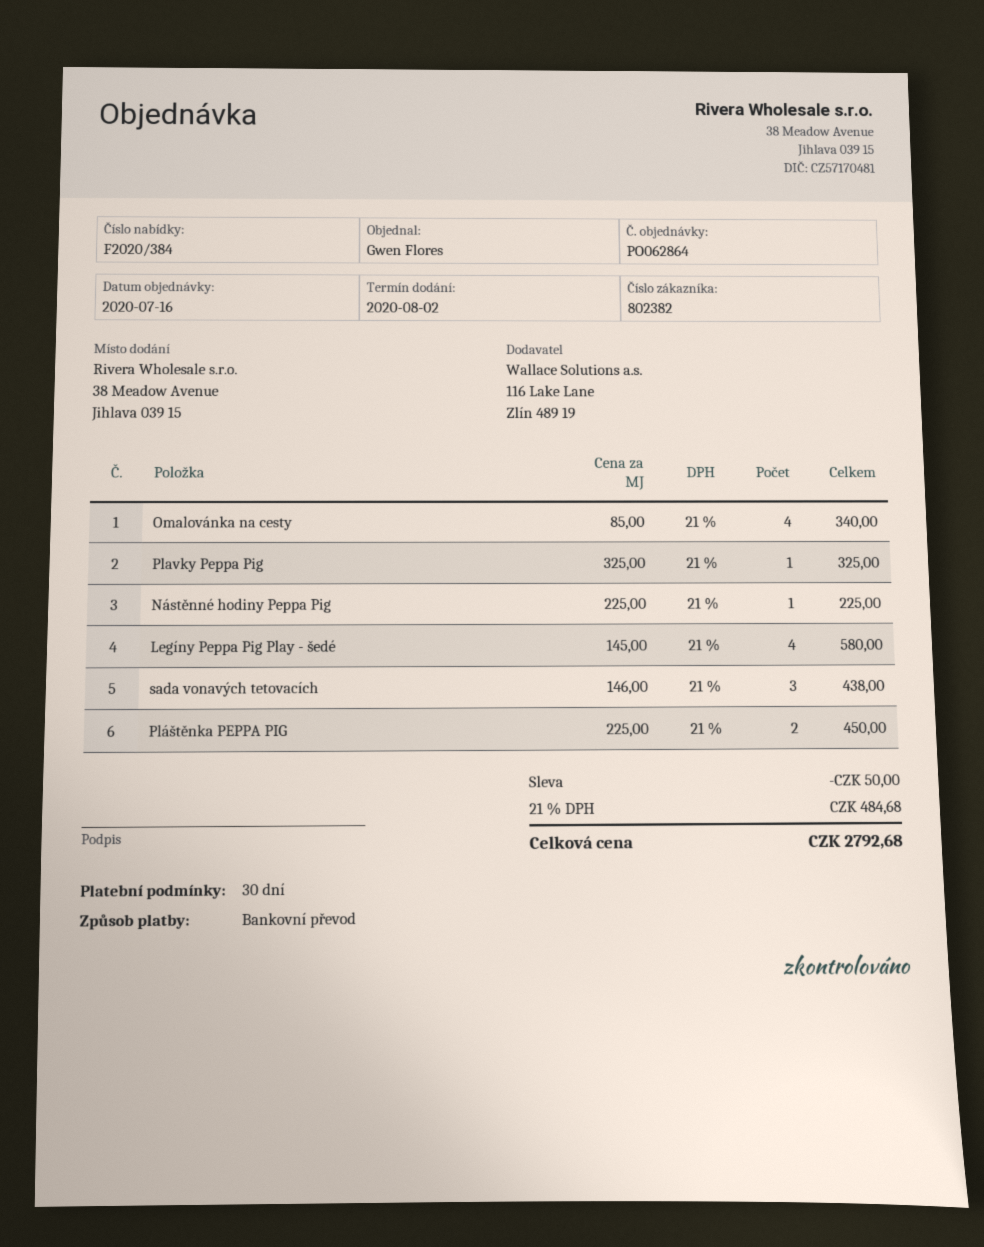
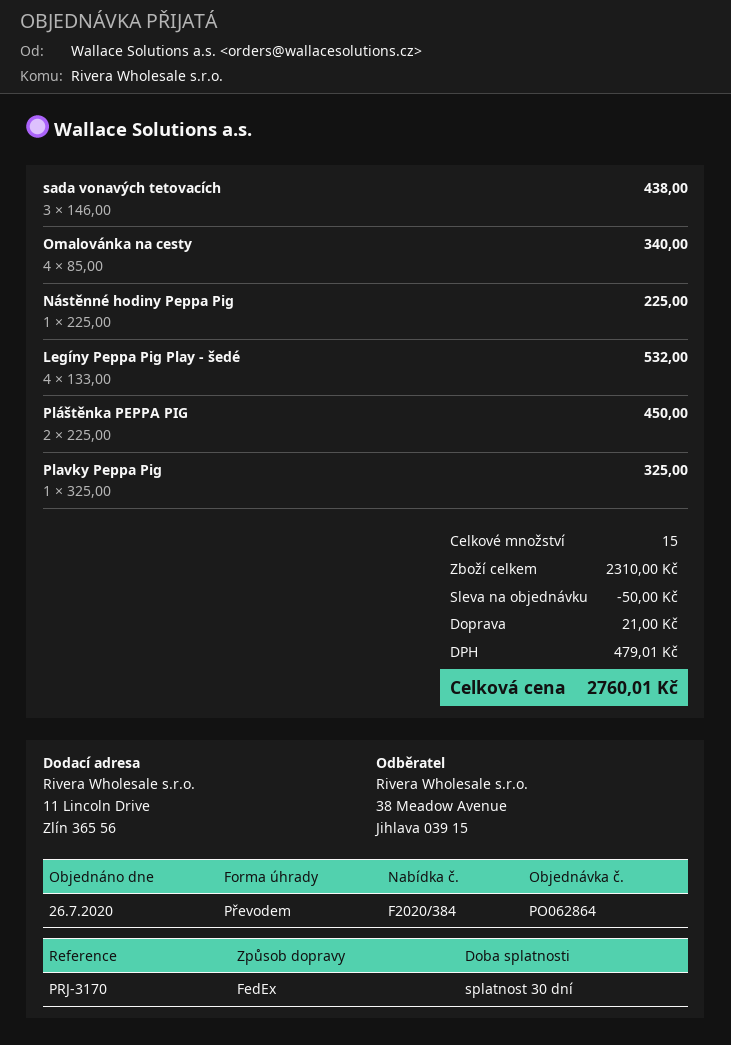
order date: 2020-07-16 -> 2020-07-26
ship to: 38 Meadow Avenue, Jihlava 039 15 -> 11 Lincoln Drive, Zlín 365 56
Legíny Peppa Pig Play - šedé: 4 x 145.00 = 580.00 -> 4 x 133.00 = 532.00
shipping: none -> 21.00
tax: 484.68 -> 479.01
total: 2792.68 -> 2760.01

